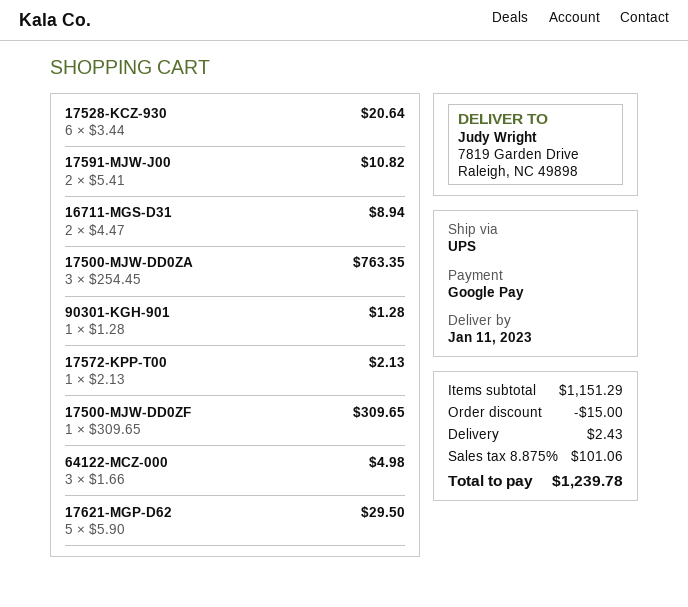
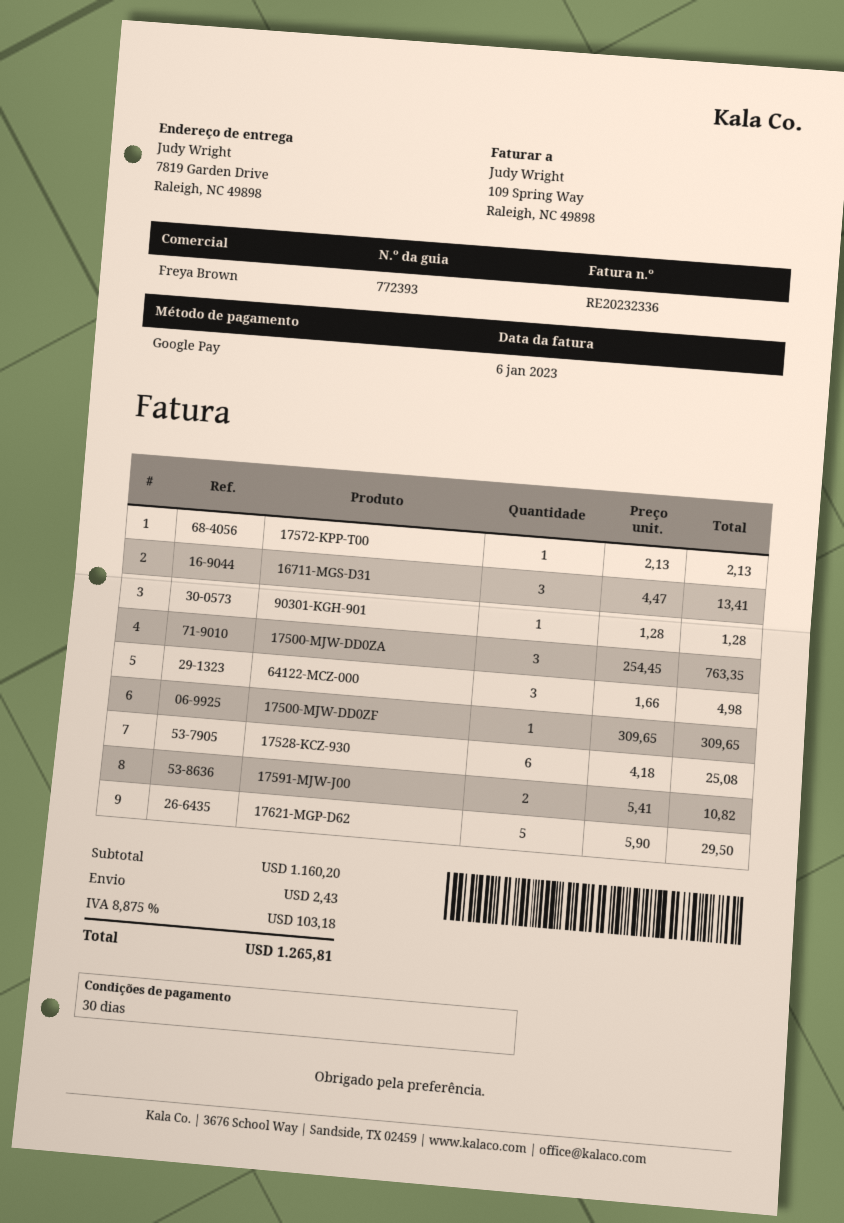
17528-KCZ-930: 6 x 3.44 = 20.64 -> 6 x 4.18 = 25.08
16711-MGS-D31: 2 x 4.47 = 8.94 -> 3 x 4.47 = 13.41
subtotal: 1151.29 -> 1160.20
discount: 15.00 -> none
tax: 8.875% = 101.06 -> 8.875% = 103.18
total: 1239.78 -> 1265.81

